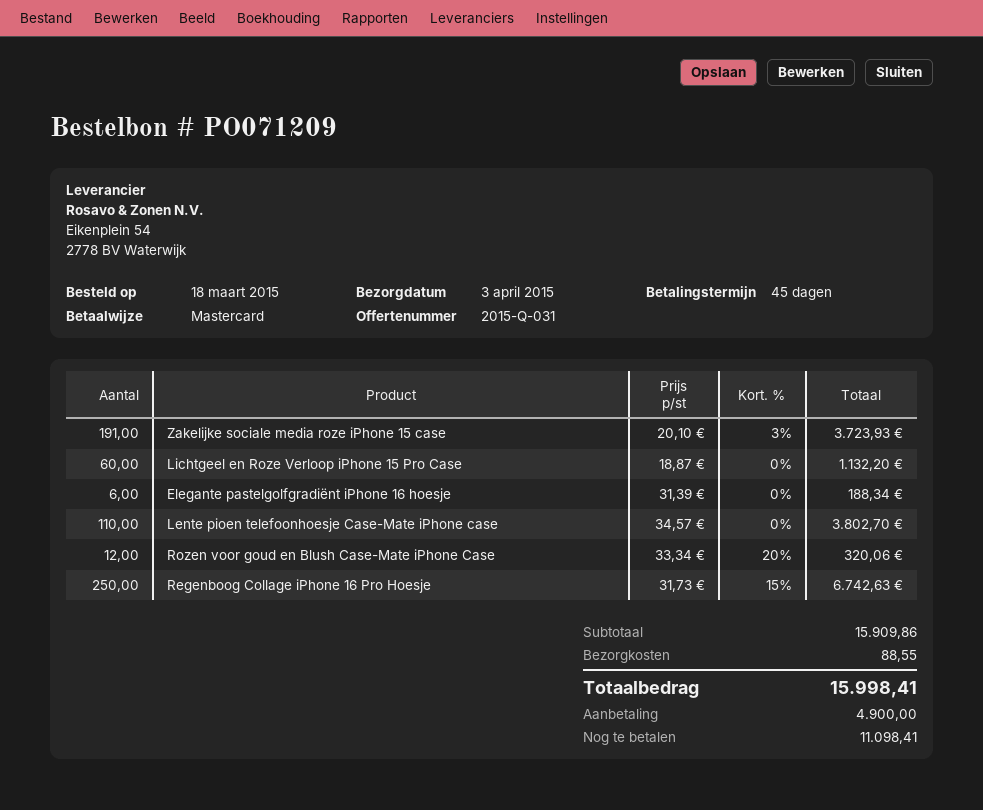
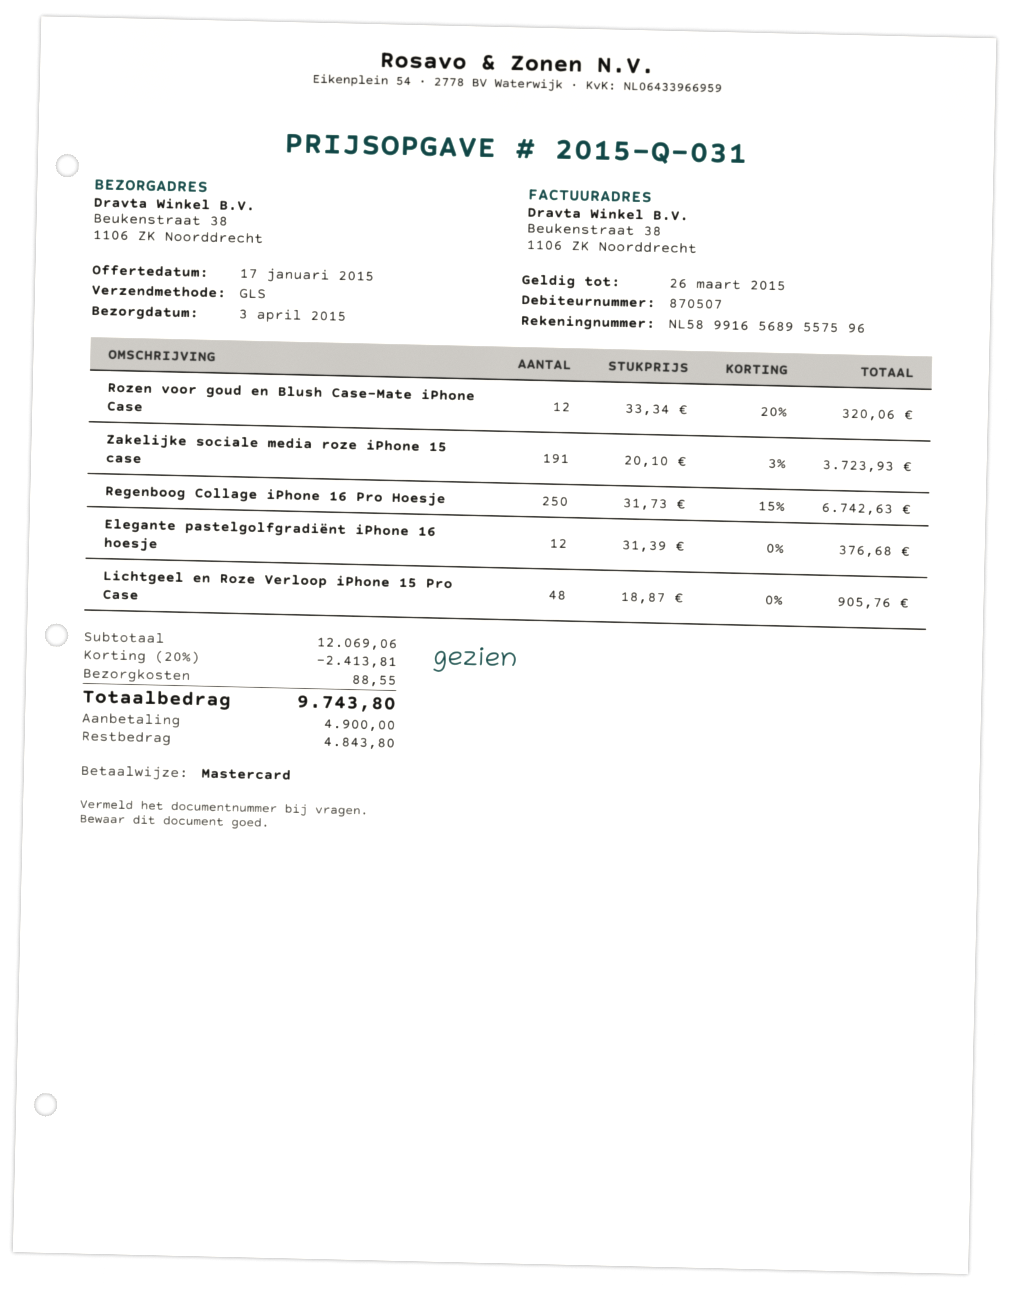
Lichtgeel en Roze Verloop iPhone 15 Pro Case: 60 x 18.87 = 1132.20 -> 48 x 18.87 = 905.76
Elegante pastelgolfgradiënt iPhone 16 hoesje: 6 x 31.39 = 188.34 -> 12 x 31.39 = 376.68
Lente pioen telefoonhoesje Case-Mate iPhone case: 110 x 34.57 = 3802.70 -> none
subtotal: 15909.86 -> 12069.06
discount: none -> 20% = 2413.81
total: 15998.41 -> 9743.80
balance: 11098.41 -> 4843.80

